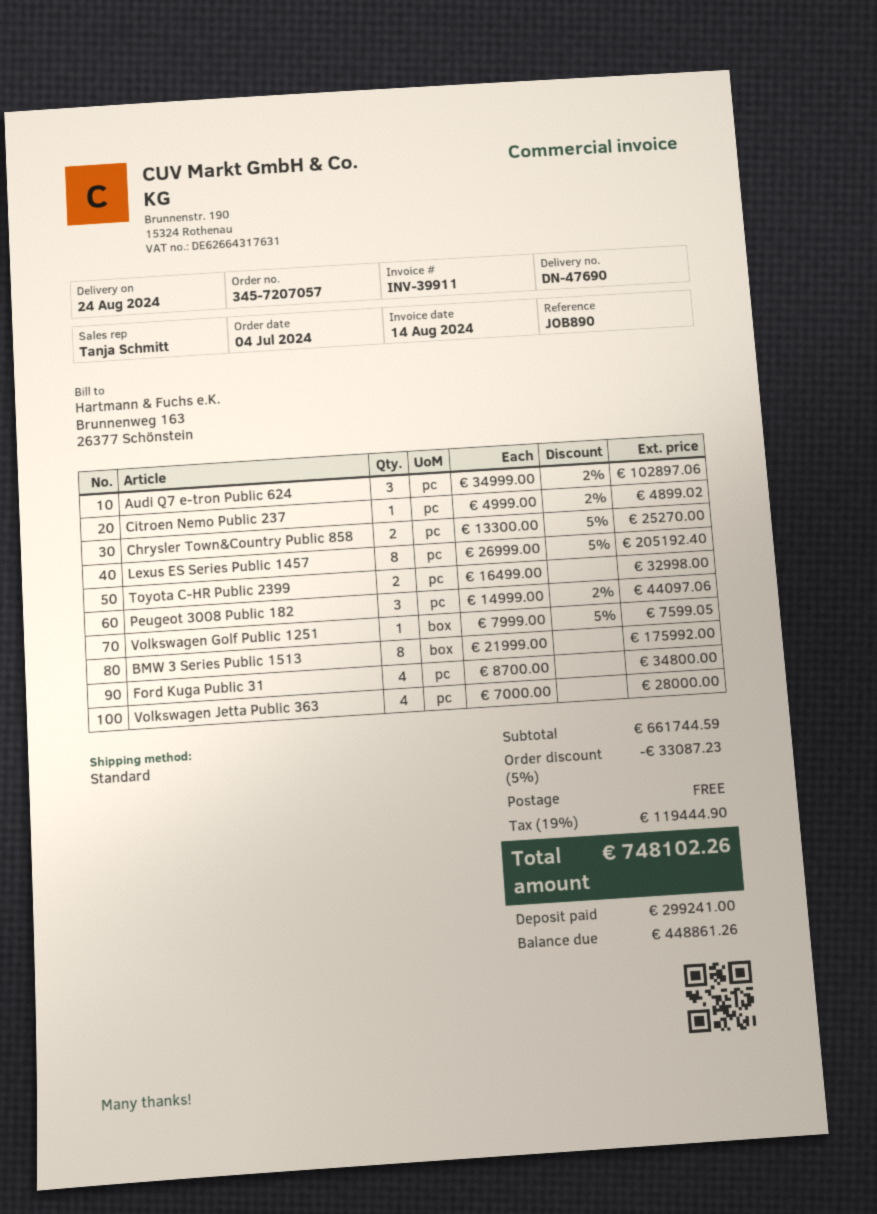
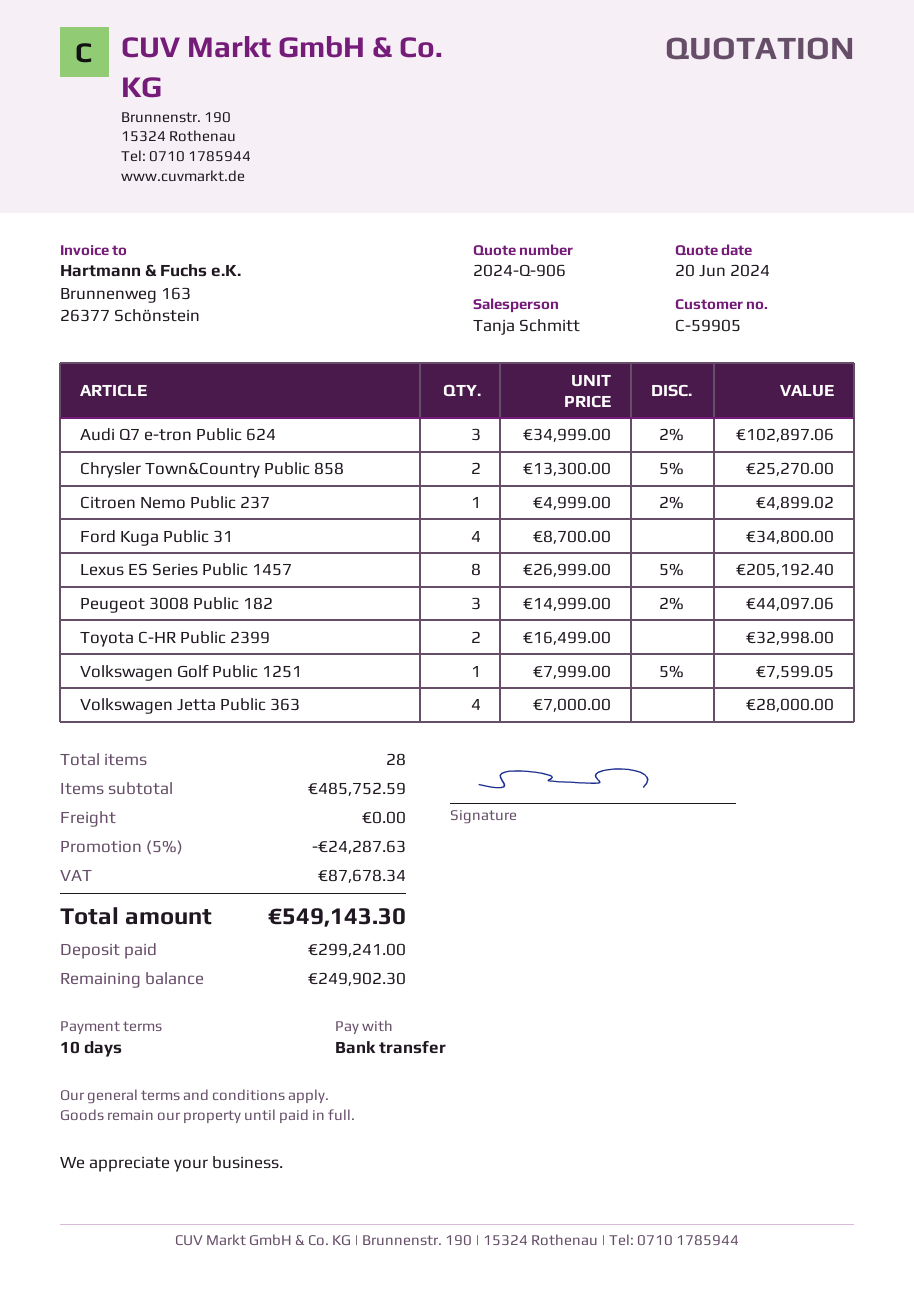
BMW 3 Series Public 1513: 8 x 21999.00 = 175992.00 -> none
subtotal: 661744.59 -> 485752.59
discount: 5% = 33087.23 -> 5% = 24287.63
tax: 119444.90 -> 87678.34
total: 748102.26 -> 549143.30
balance: 448861.26 -> 249902.30

